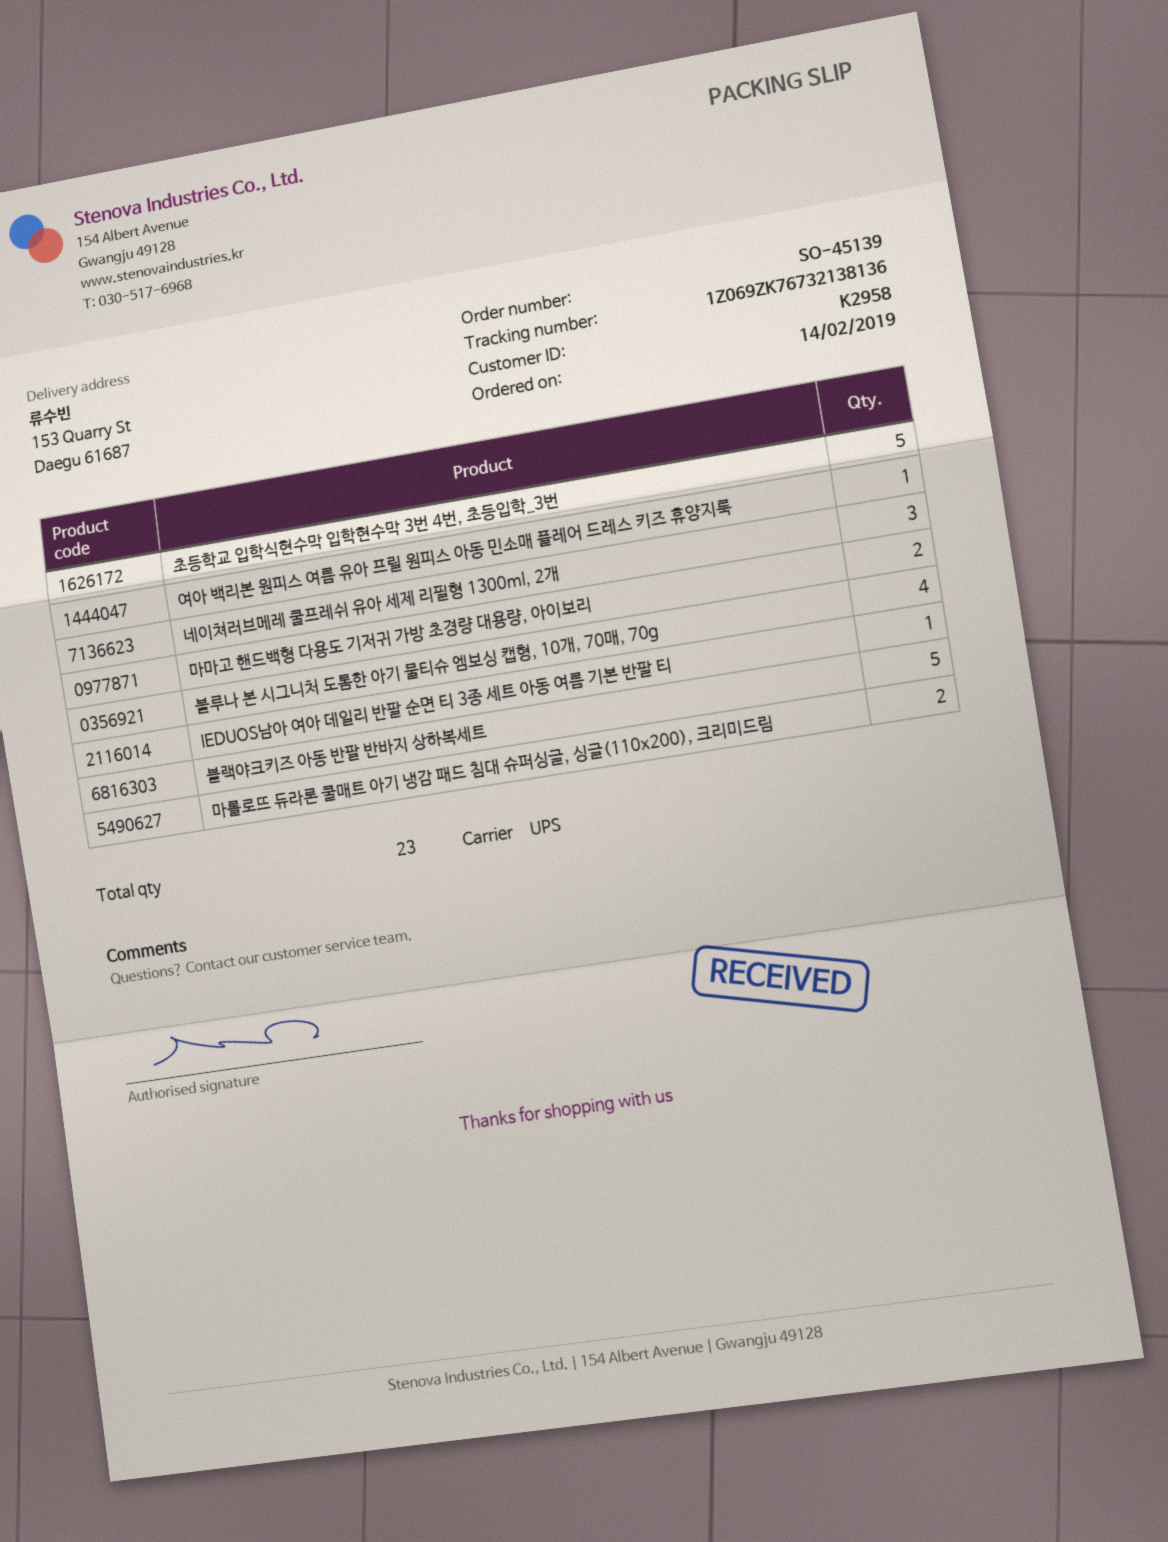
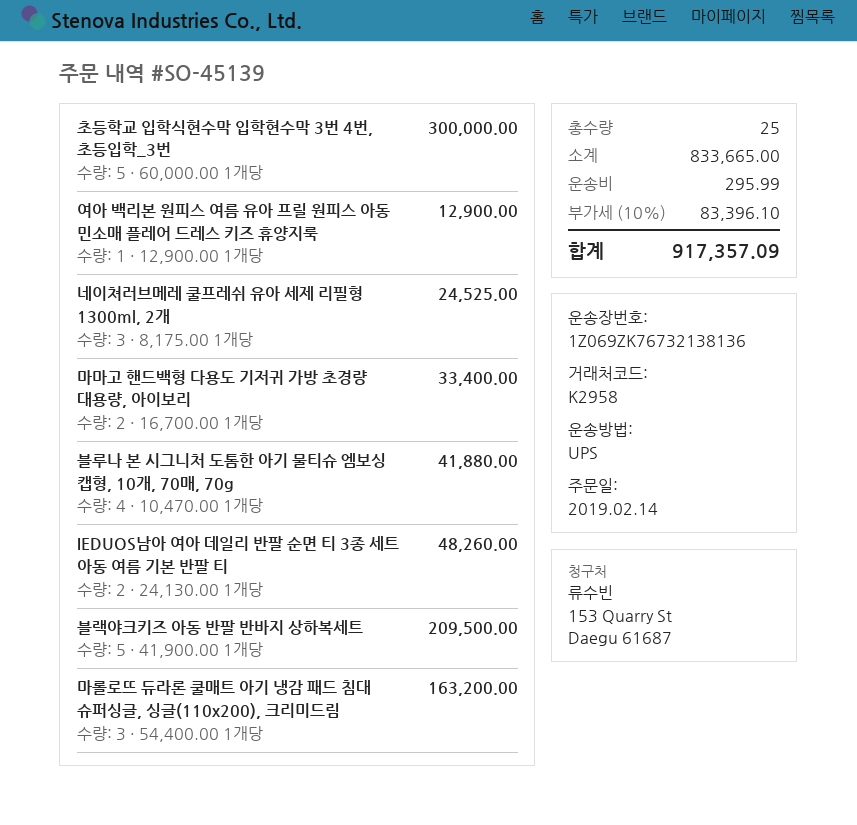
IEDUOS남아 여아 데일리 반팔 순면 티 3종 세트 아동 여름 기본 반팔 티: 1 -> 2
마롤로뜨 듀라론 쿨매트 아기 냉감 패드 침대 슈퍼싱글, 싱글(110x200), 크리미드림: 2 -> 3
total quantity: 23 -> 25

